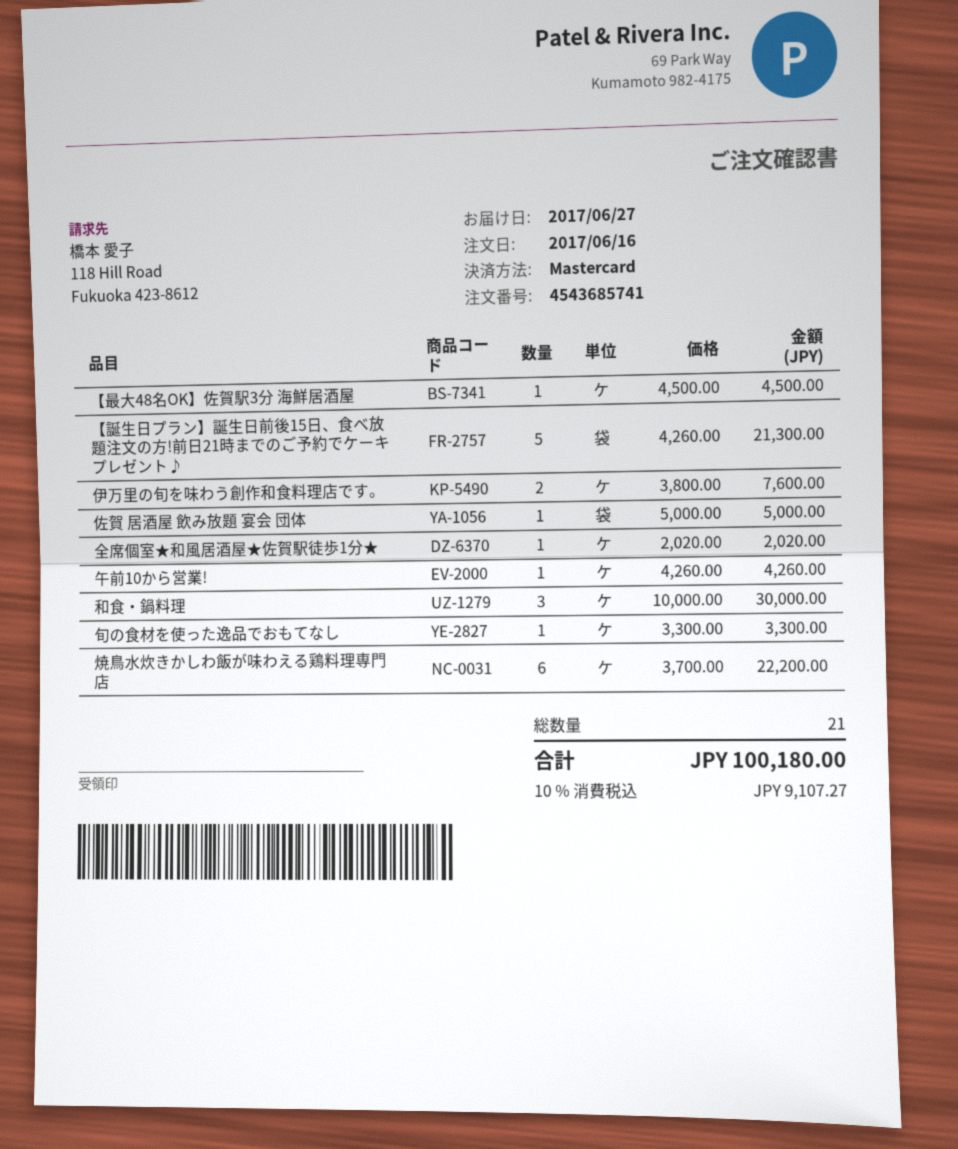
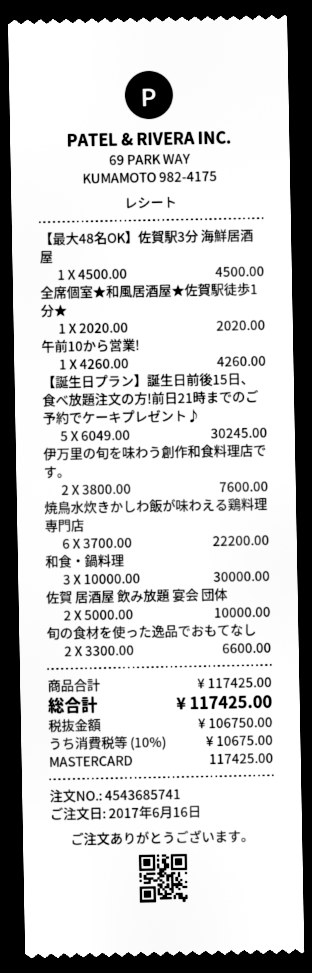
【誕生日プラン】誕生日前後15日、食べ放題注文の方!前日21時までのご予約でケーキプレゼント♪: 5 x 4260.00 = 21300.00 -> 5 x 6049.00 = 30245.00
佐賀 居酒屋 飲み放題 宴会 団体: 1 x 5000.00 = 5000.00 -> 2 x 5000.00 = 10000.00
旬の食材を使った逸品でおもてなし: 1 x 3300.00 = 3300.00 -> 2 x 3300.00 = 6600.00
tax: 10% = 9107.27 -> 10% = 10675.00
total: 100180.00 -> 117425.00

